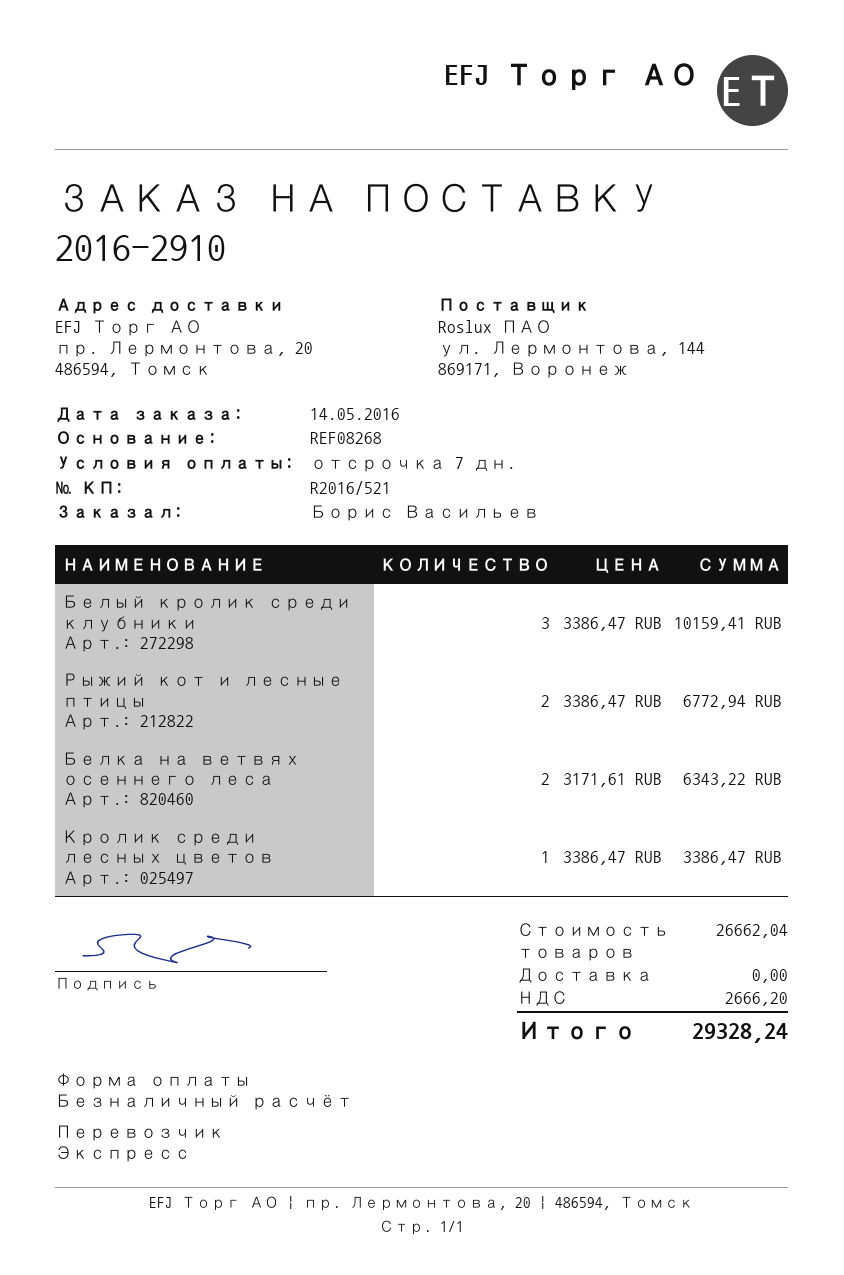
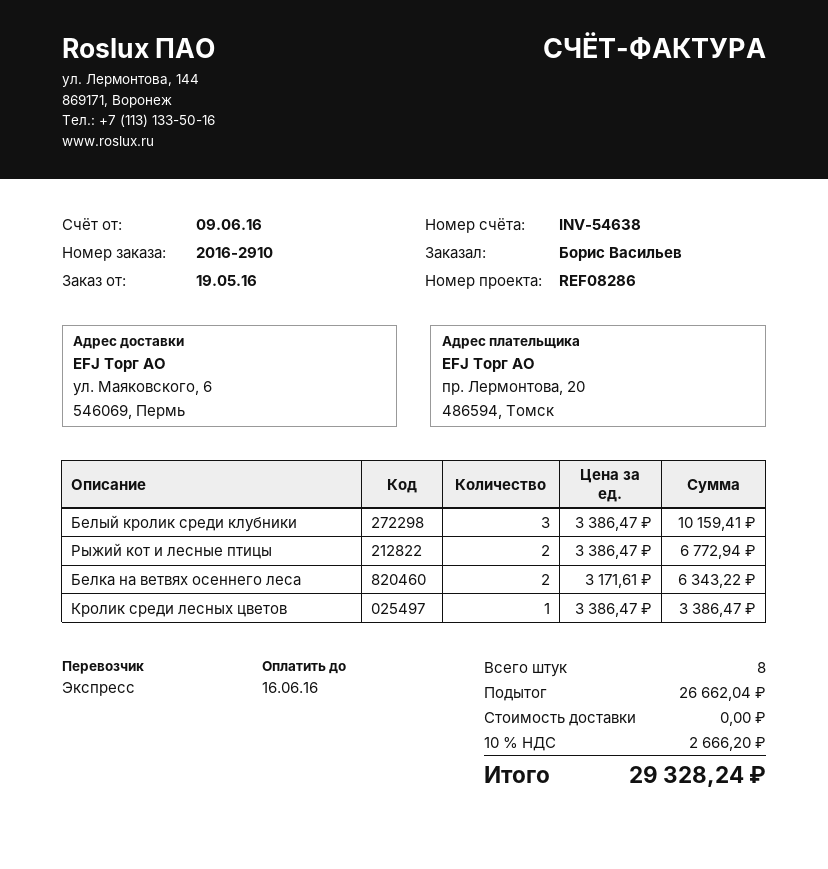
order date: 2016-05-14 -> 2016-05-19
reference: REF08268 -> REF08286
ship to: пр. Лермонтова, 20, 486594, Томск -> ул. Маяковского, 6, 546069, Пермь

